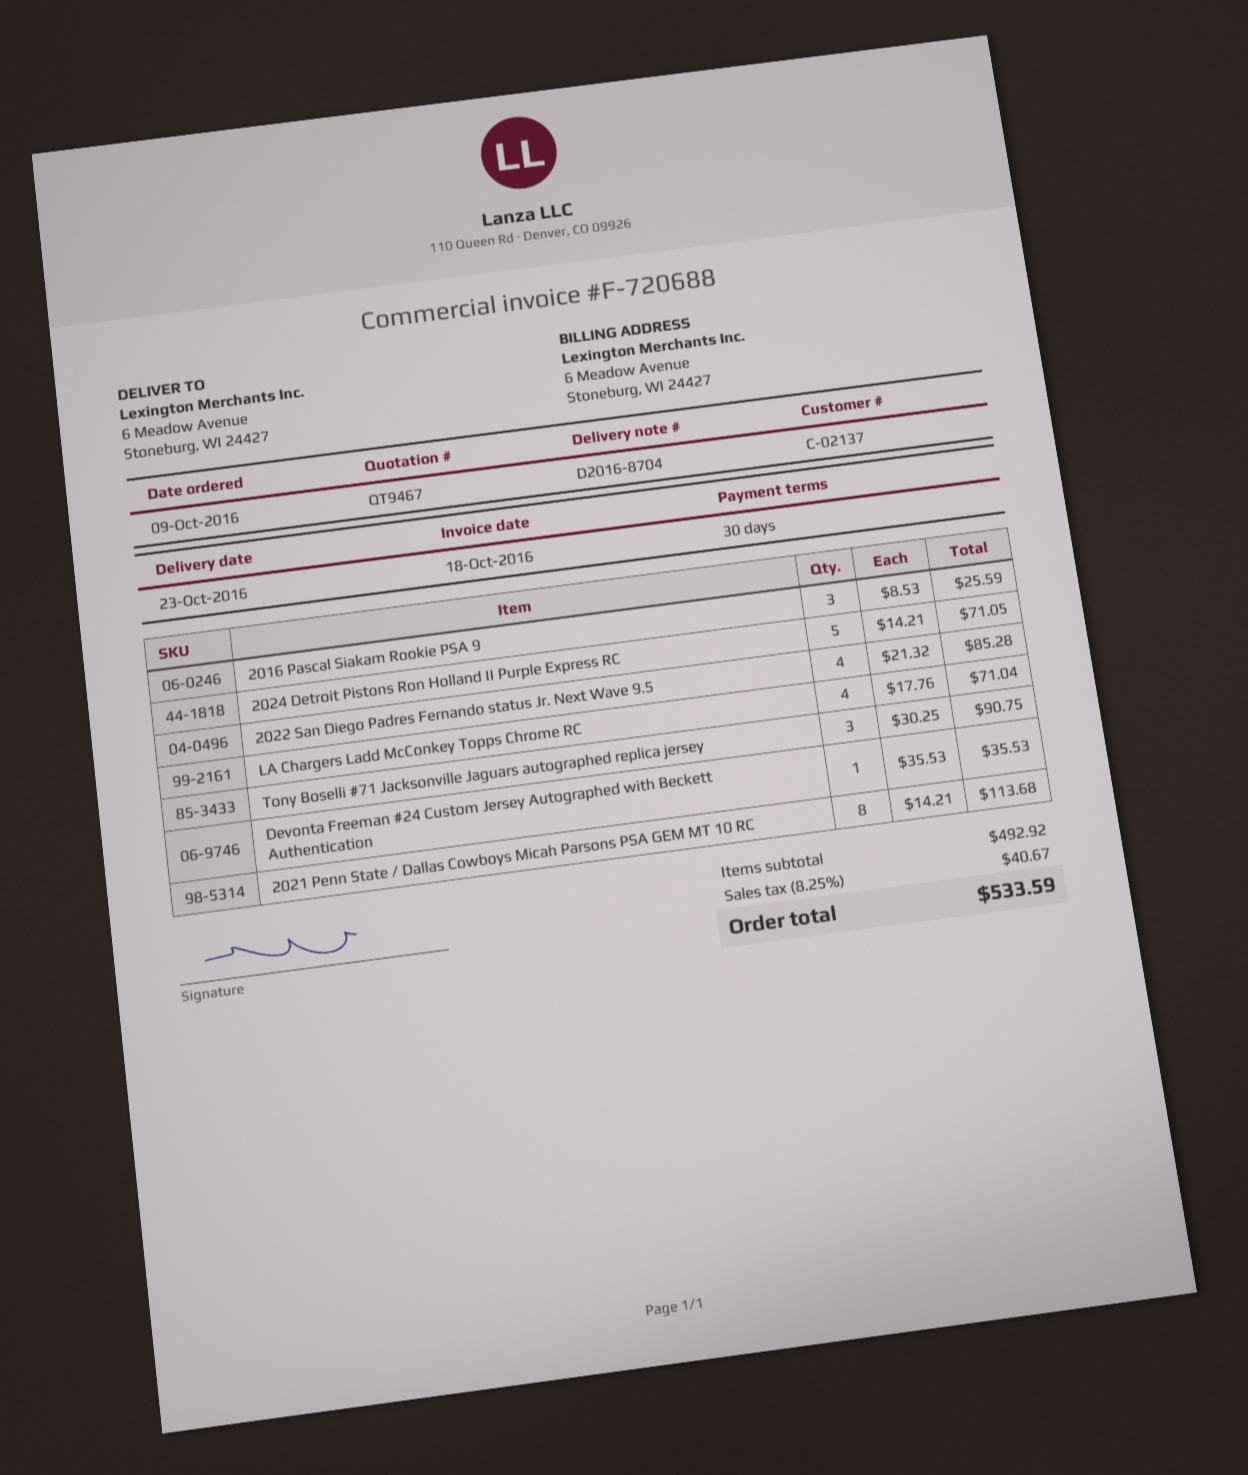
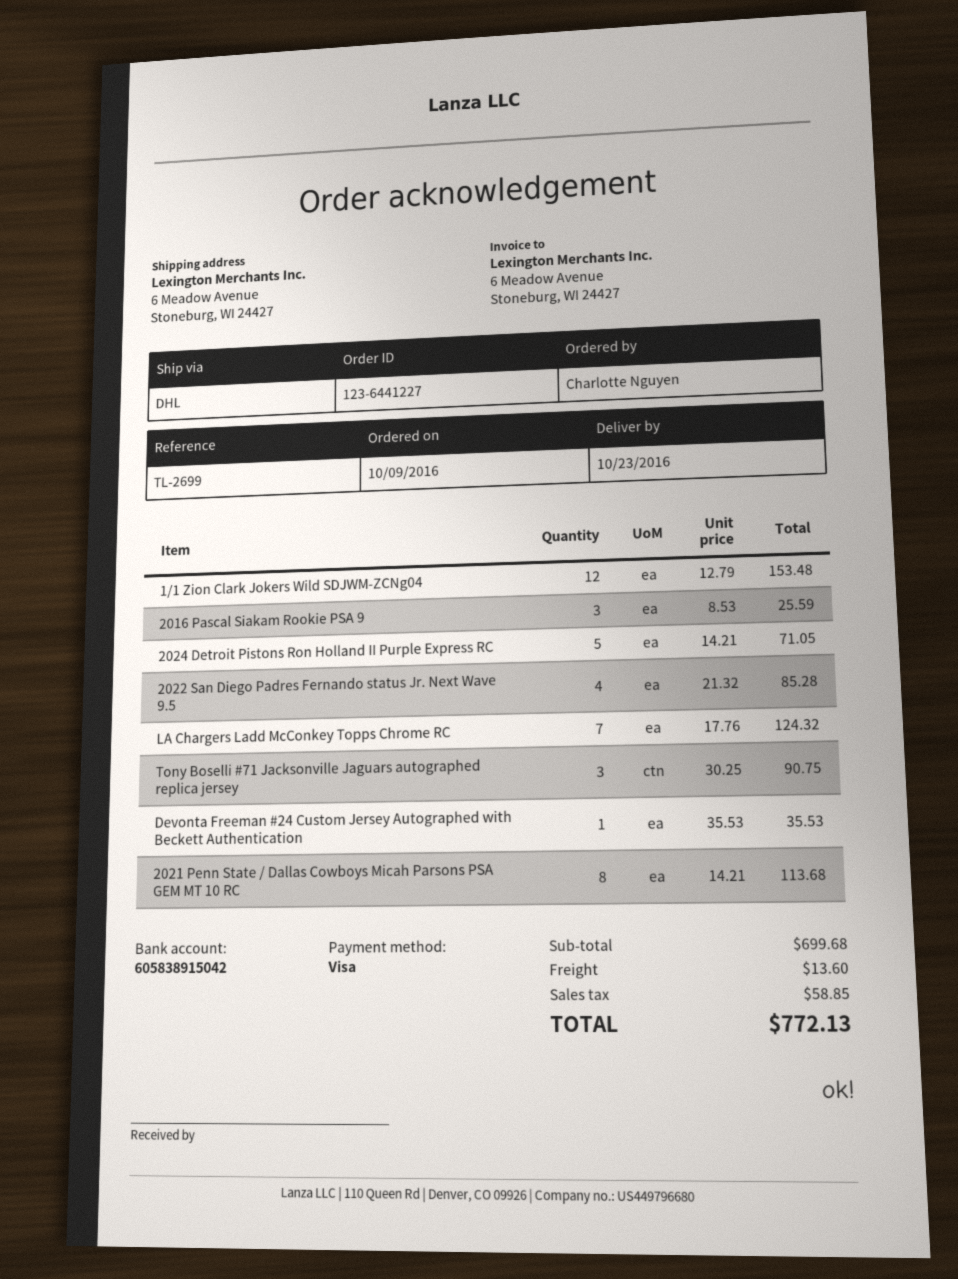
LA Chargers Ladd McConkey Topps Chrome RC: 4 x 17.76 = 71.04 -> 7 x 17.76 = 124.32
1/1 Zion Clark Jokers Wild SDJWM-ZCNg04: none -> 12 x 12.79 = 153.48
subtotal: 492.92 -> 699.68
shipping: none -> 13.60
tax: 40.67 -> 58.85
total: 533.59 -> 772.13

